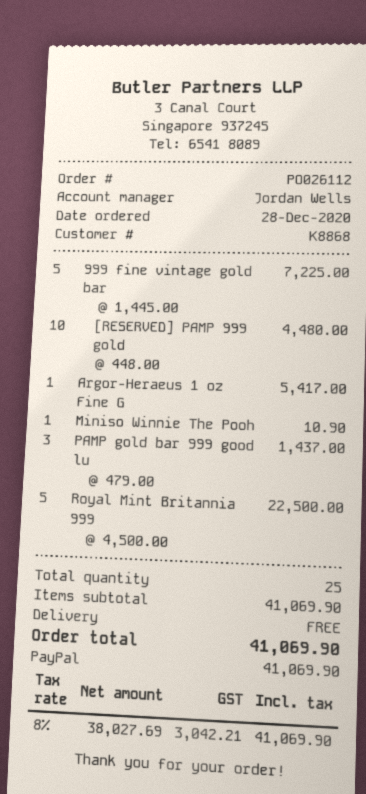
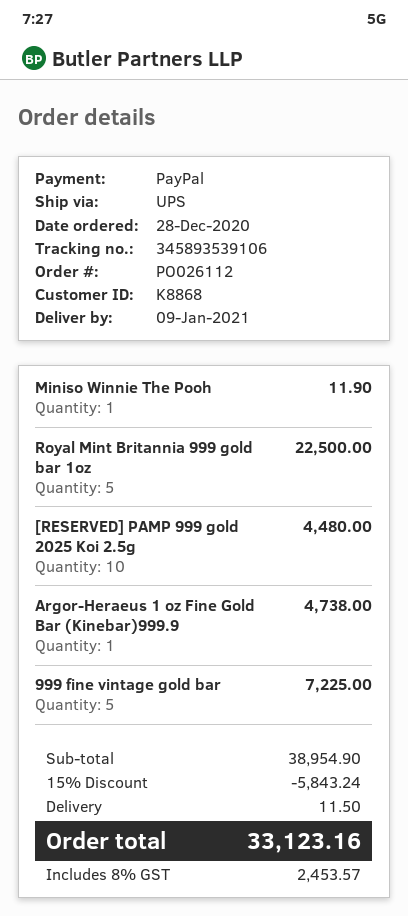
Argor-Heraeus 1 oz Fine G: 1 for 5417.00 -> 1 for 4738.00
Miniso Winnie The Pooh: 1 for 10.90 -> 1 for 11.90
PAMP gold bar 999 good lu: 3 for 1437.00 -> none
subtotal: 41069.90 -> 38954.90
discount: none -> 15% = 5843.24
shipping: 0.00 -> 11.50
tax: 8% = 3042.21 -> 8% = 2453.57
total: 41069.90 -> 33123.16

